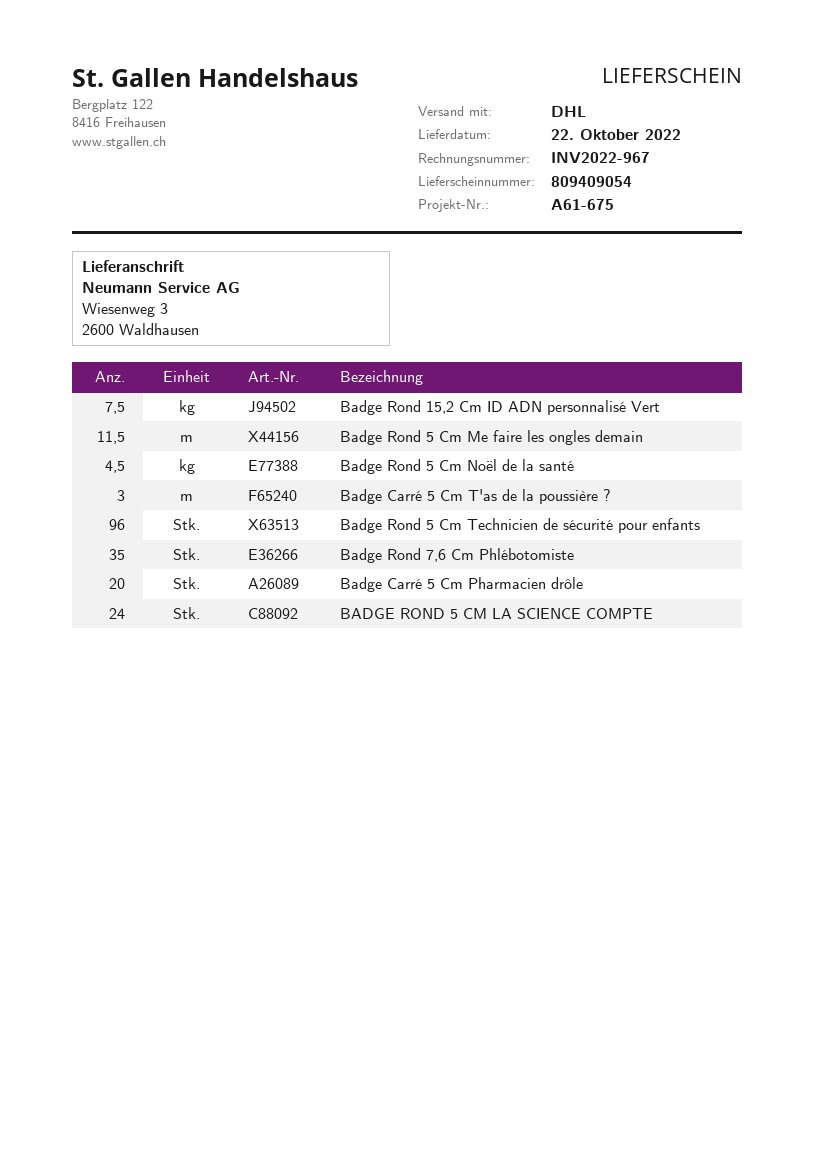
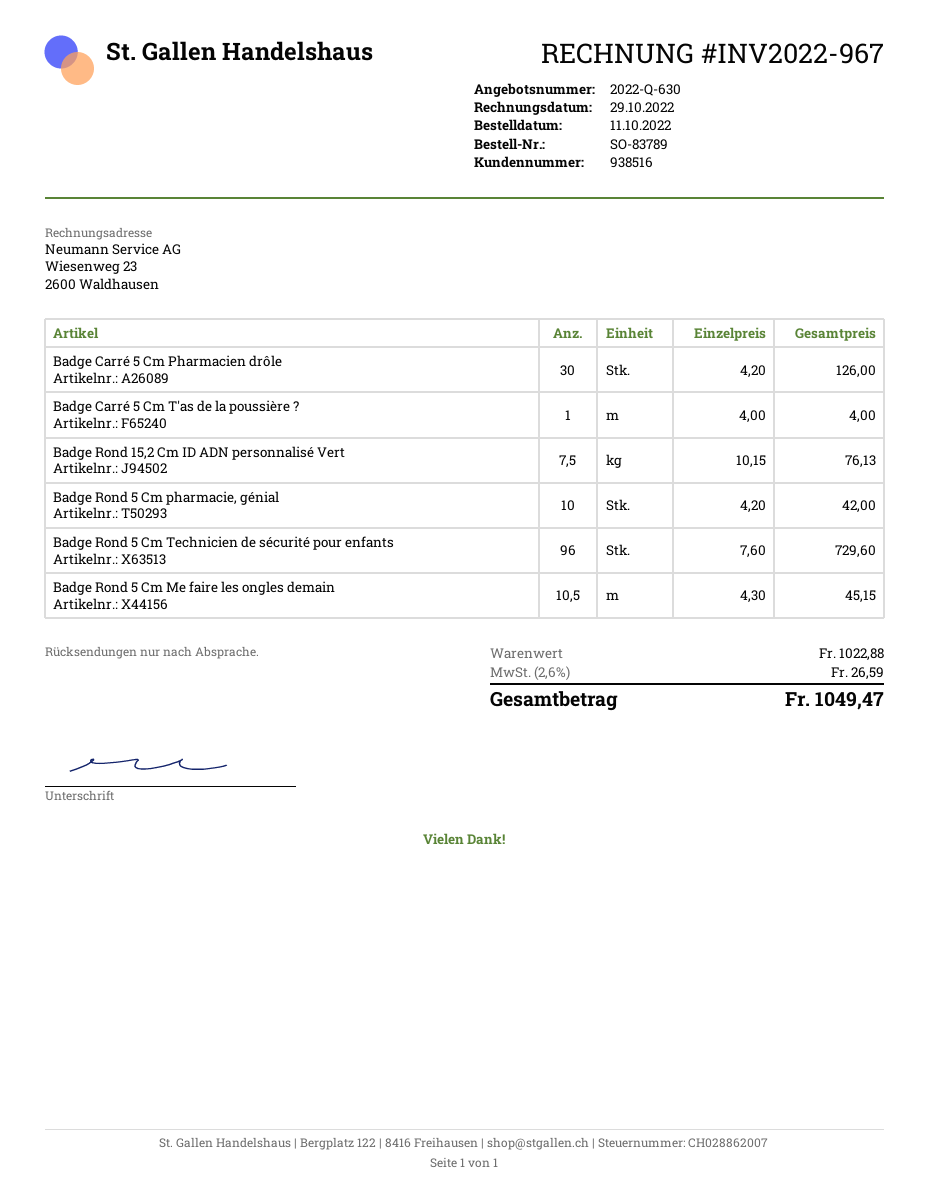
Badge Rond 5 Cm Me faire les ongles demain: 11.5 -> 10.5
Badge Rond 5 Cm Noël de la santé: 4.5 -> none
Badge Carré 5 Cm T'as de la poussière ?: 3 -> 1
Badge Rond 7,6 Cm Phlébotomiste: 35 -> none
Badge Carré 5 Cm Pharmacien drôle: 20 -> 30
BADGE ROND 5 CM LA SCIENCE COMPTE: 24 -> none
Badge Rond 5 Cm pharmacie, génial: none -> 10

